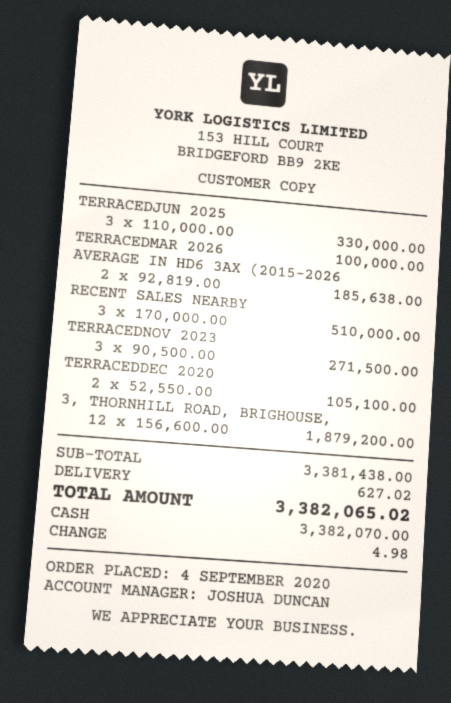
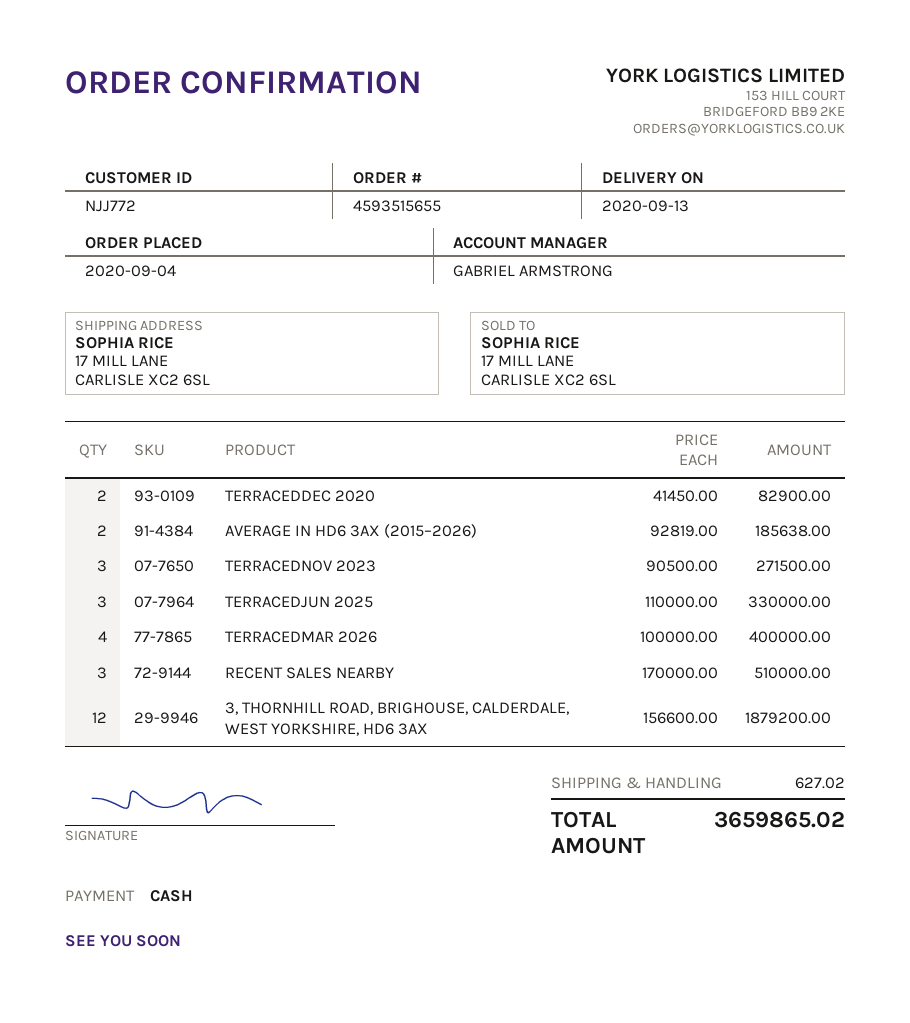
sales rep: JOSHUA DUNCAN -> GABRIEL ARMSTRONG
TERRACEDMAR 2026: 1 x 100000.00 = 100000.00 -> 4 x 100000.00 = 400000.00
TERRACEDDEC 2020: 2 x 52550.00 = 105100.00 -> 2 x 41450.00 = 82900.00
total: 3382065.02 -> 3659865.02

